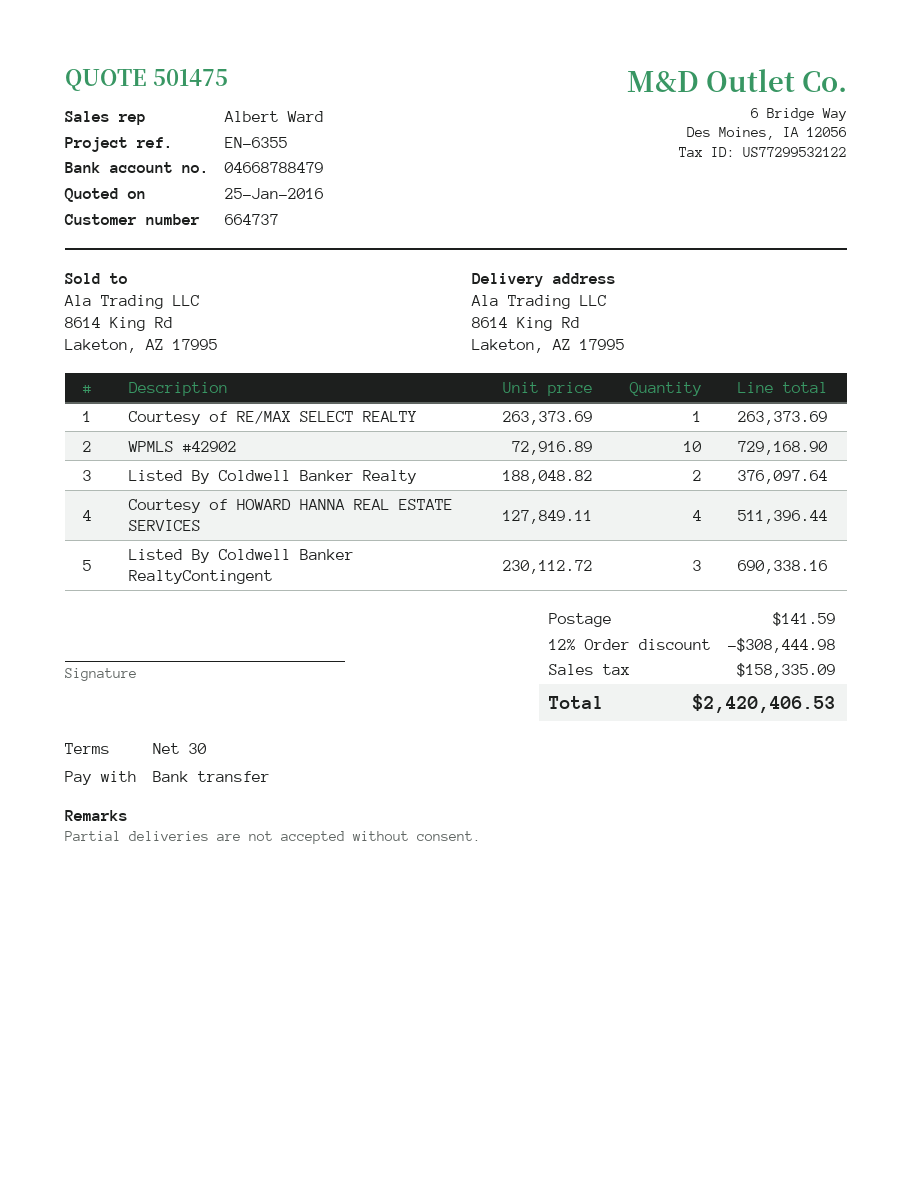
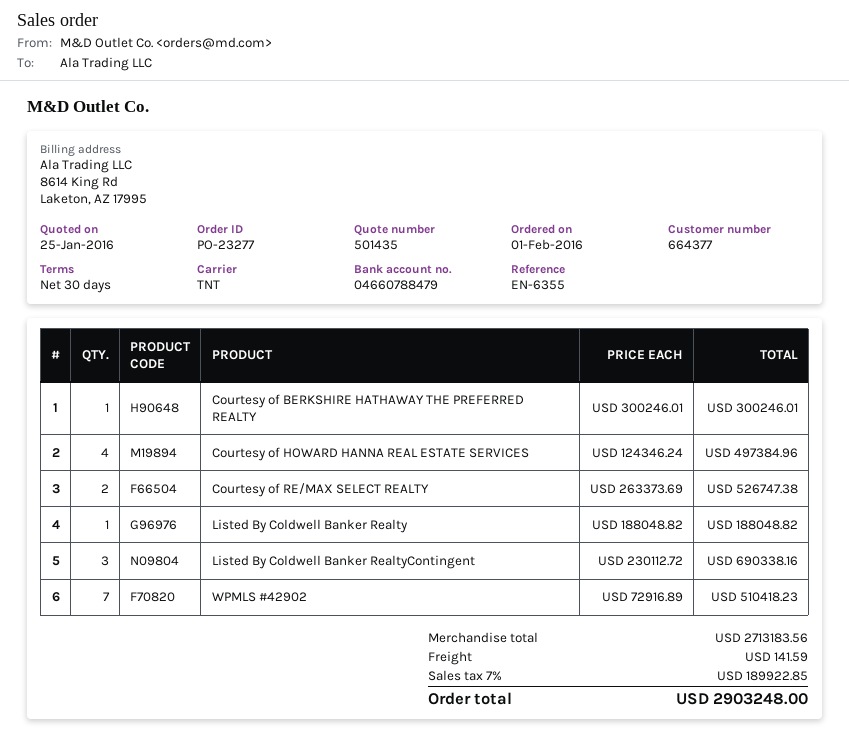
quote number: 501475 -> 501435
customer number: 664737 -> 664377
bank account: 04668788479 -> 04660788479
Courtesy of RE/MAX SELECT REALTY: 1 x 263373.69 = 263373.69 -> 2 x 263373.69 = 526747.38
WPMLS #42902: 10 x 72916.89 = 729168.90 -> 7 x 72916.89 = 510418.23
Listed By Coldwell Banker Realty: 2 x 188048.82 = 376097.64 -> 1 x 188048.82 = 188048.82
Courtesy of HOWARD HANNA REAL ESTATE SERVICES: 4 x 127849.11 = 511396.44 -> 4 x 124346.24 = 497384.96
Courtesy of BERKSHIRE HATHAWAY THE PREFERRED REALTY: none -> 1 x 300246.01 = 300246.01
discount: 12% = 308444.98 -> none
tax: 158335.09 -> 189922.85
total: 2420406.53 -> 2903248.00

